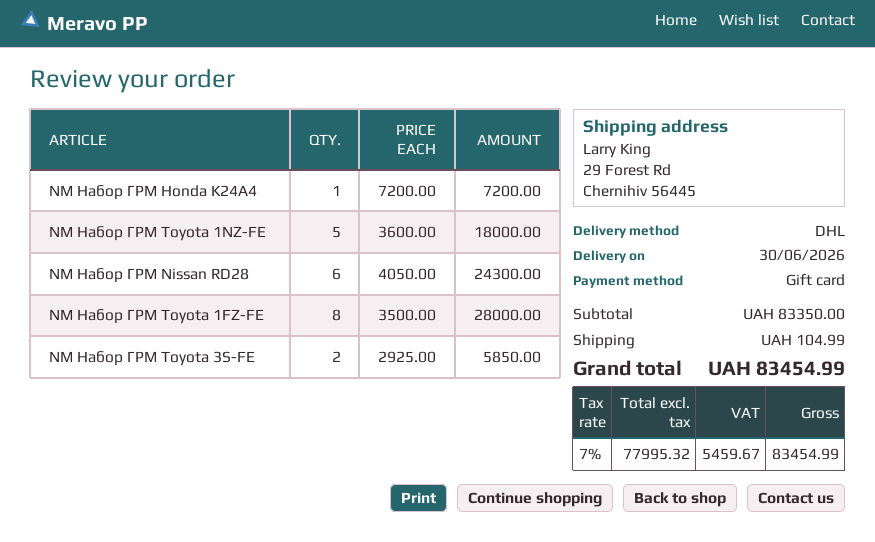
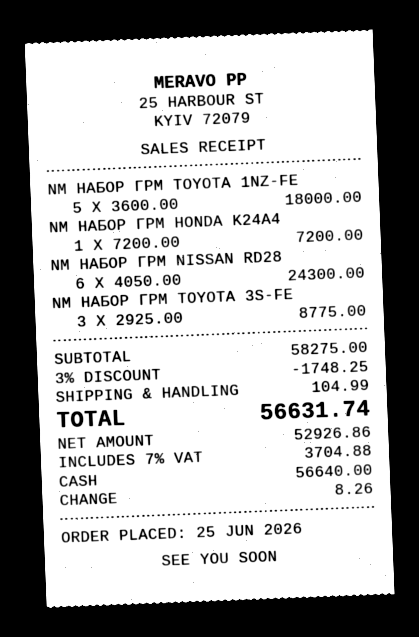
payment method: gift card -> cash
NM Набор ГРМ Toyota 1FZ-FE: 8 x 3500.00 = 28000.00 -> none
NM Набор ГРМ Toyota 3S-FE: 2 x 2925.00 = 5850.00 -> 3 x 2925.00 = 8775.00
subtotal: 83350.00 -> 58275.00
discount: none -> 3% = 1748.25
net: 77995.32 -> 52926.86
tax: 7% = 5459.67 -> 7% = 3704.88
total: 83454.99 -> 56631.74

